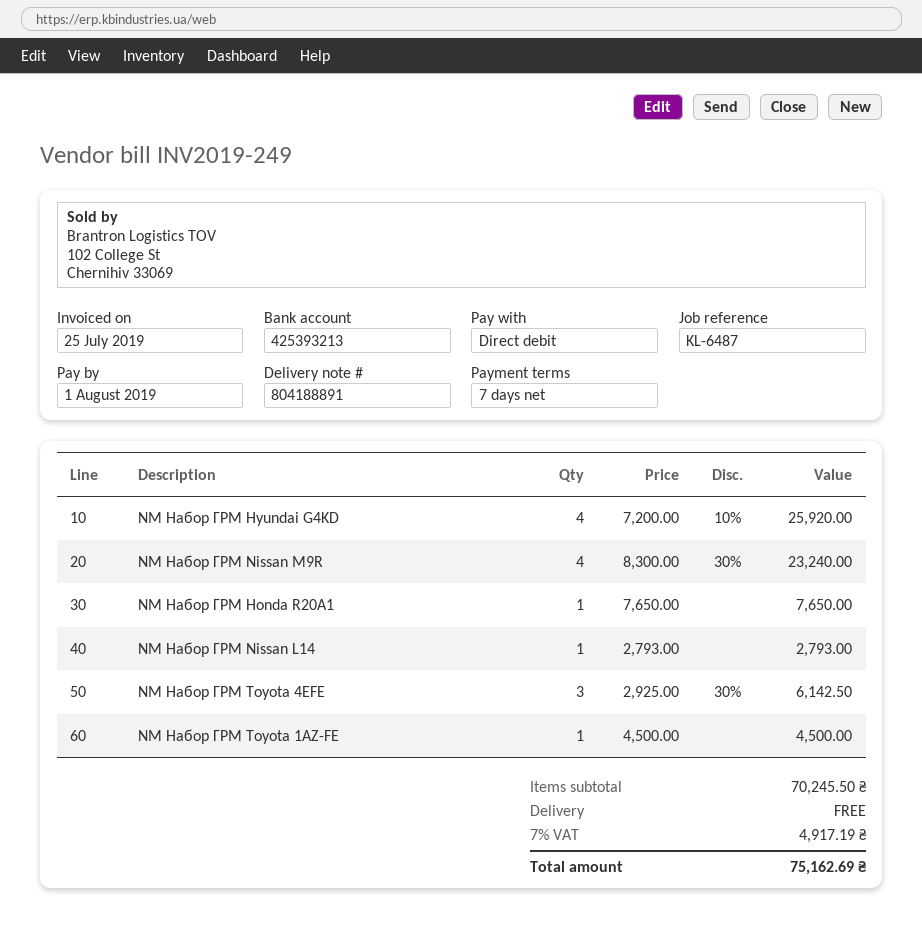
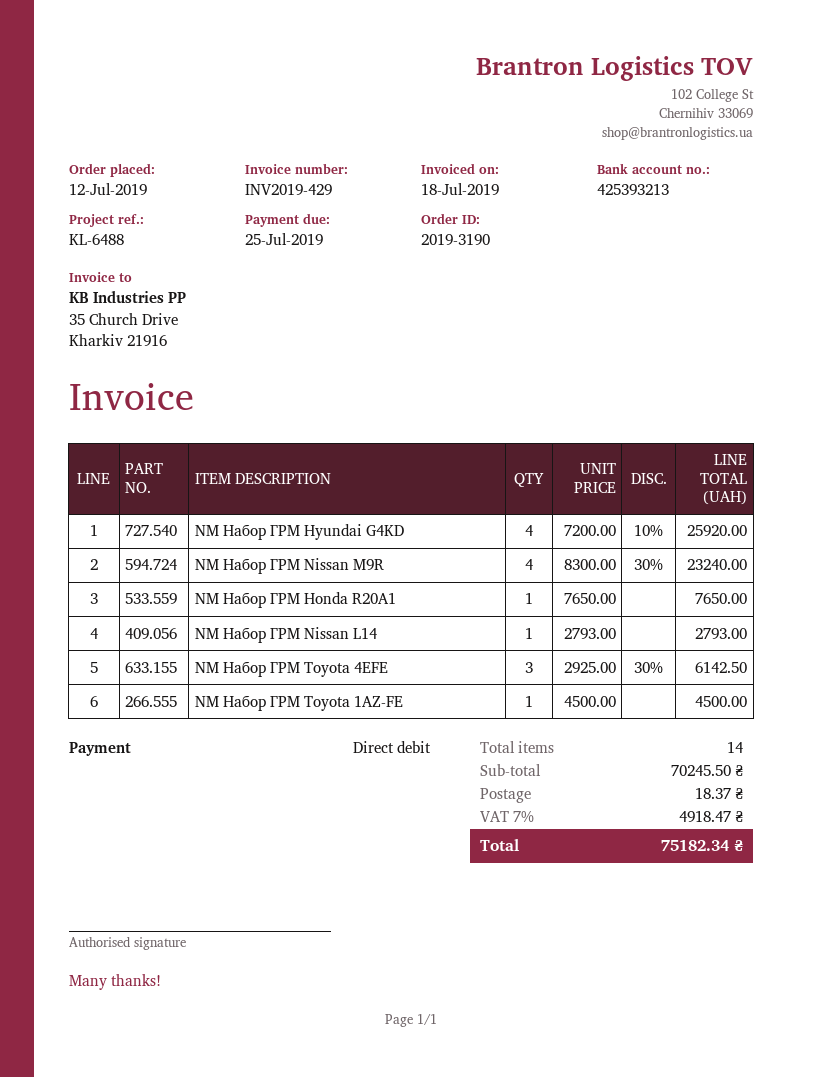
invoice number: INV2019-249 -> INV2019-429
invoice date: 2019-07-25 -> 2019-07-18
due date: 2019-08-01 -> 2019-07-25
reference: KL-6487 -> KL-6488
shipping: 0.00 -> 18.37
tax: 7% = 4917.19 -> 7% = 4918.47
total: 75162.69 -> 75182.34

